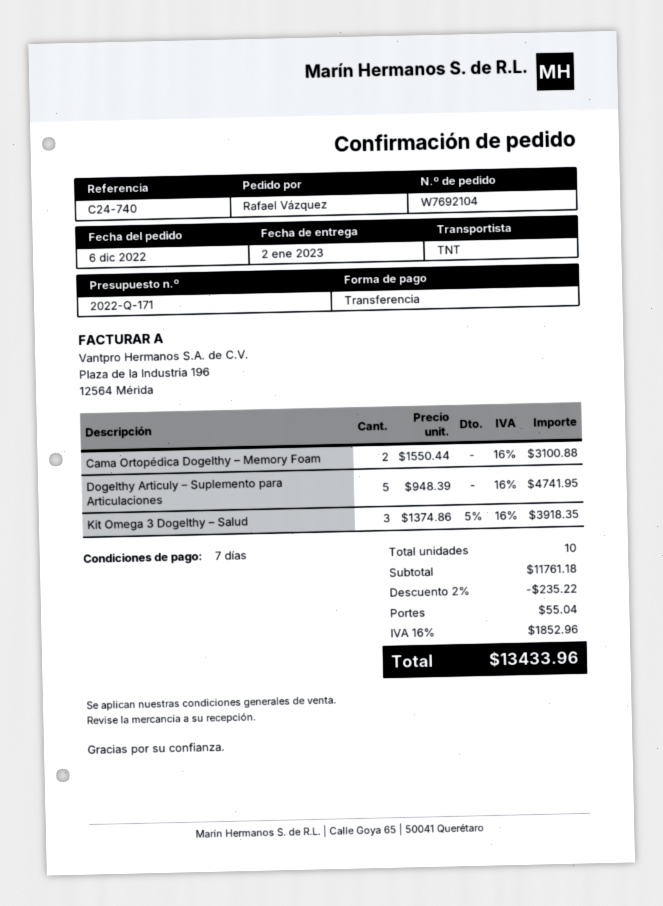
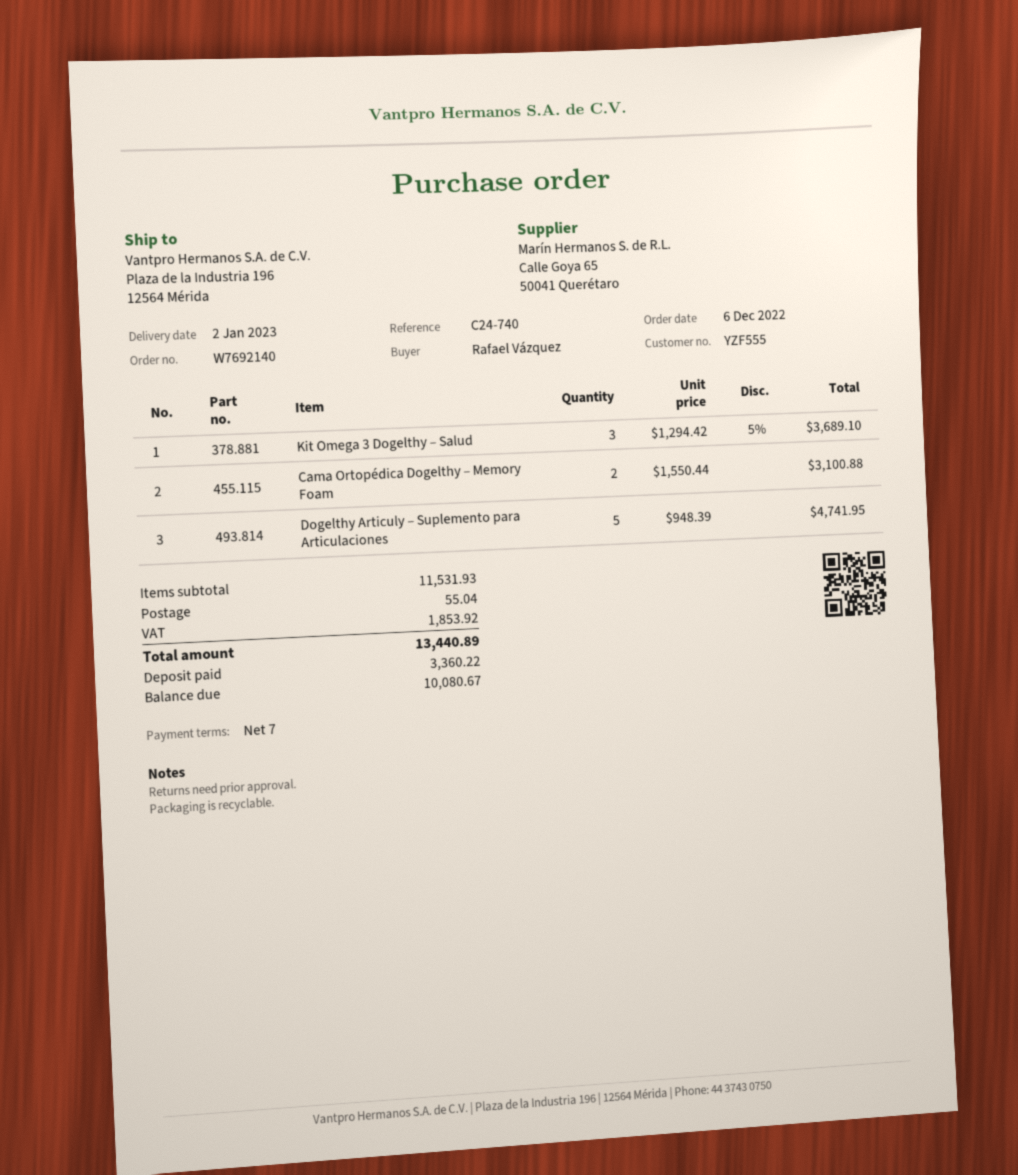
order number: W7692104 -> W7692140
Kit Omega 3 Dogelthy – Salud: 3 x 1374.86 - 5% = 3918.35 -> 3 x 1294.42 - 5% = 3689.10
subtotal: 11761.18 -> 11531.93
discount: 2% = 235.22 -> none
tax: 1852.96 -> 1853.92
total: 13433.96 -> 13440.89

